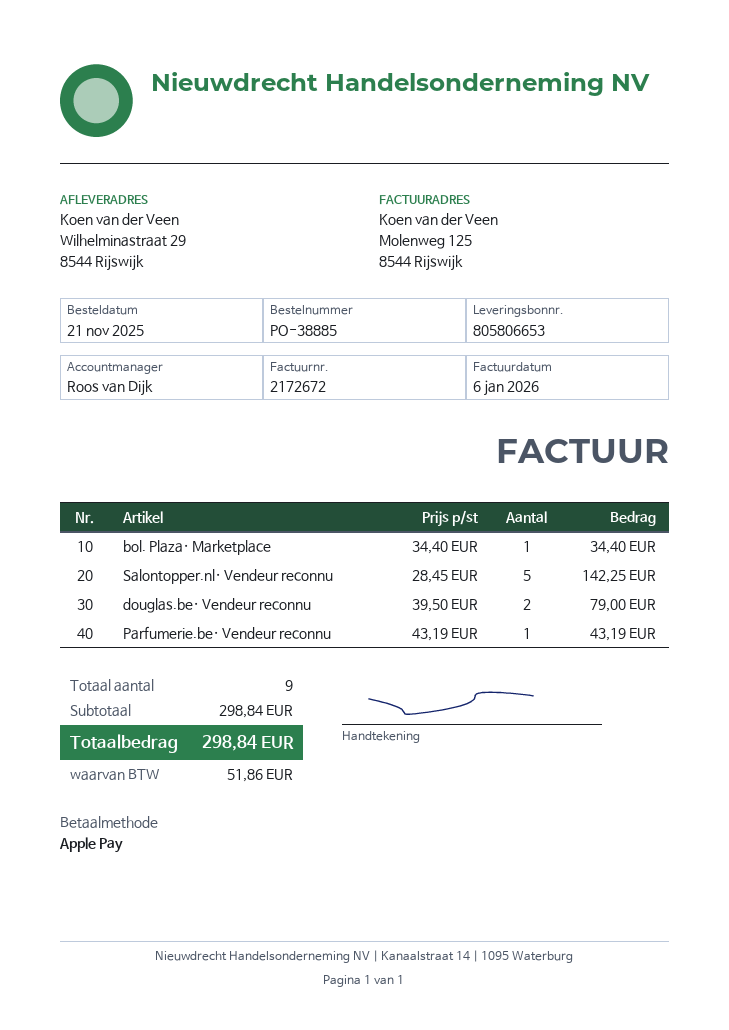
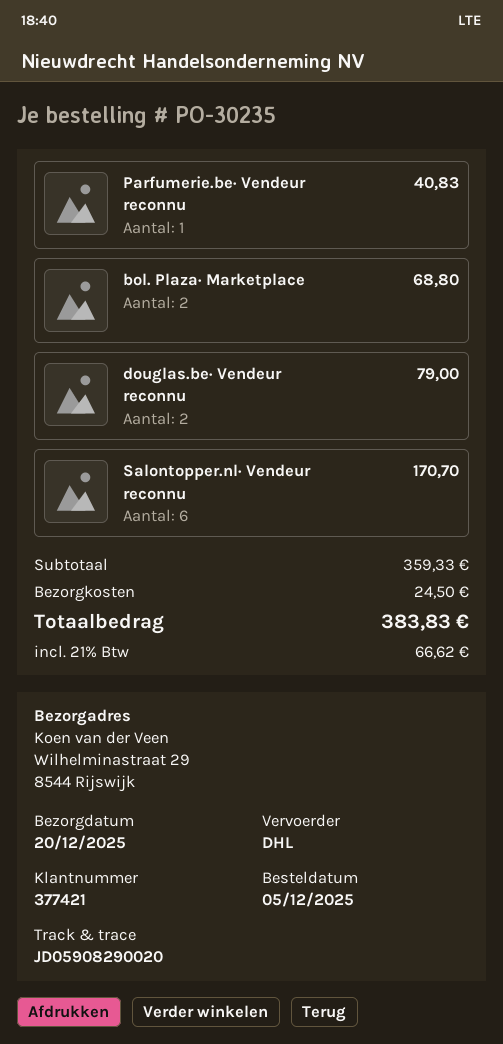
order number: PO-38885 -> PO-30235
order date: 2025-11-21 -> 2025-12-05
bol. Plaza· Marketplace: 1 for 34.40 -> 2 for 68.80
Salontopper.nl· Vendeur reconnu: 5 for 142.25 -> 6 for 170.70
Parfumerie.be· Vendeur reconnu: 1 for 43.19 -> 1 for 40.83
subtotal: 298.84 -> 359.33
shipping: none -> 24.50
tax: 51.86 -> 66.62
total: 298.84 -> 383.83

